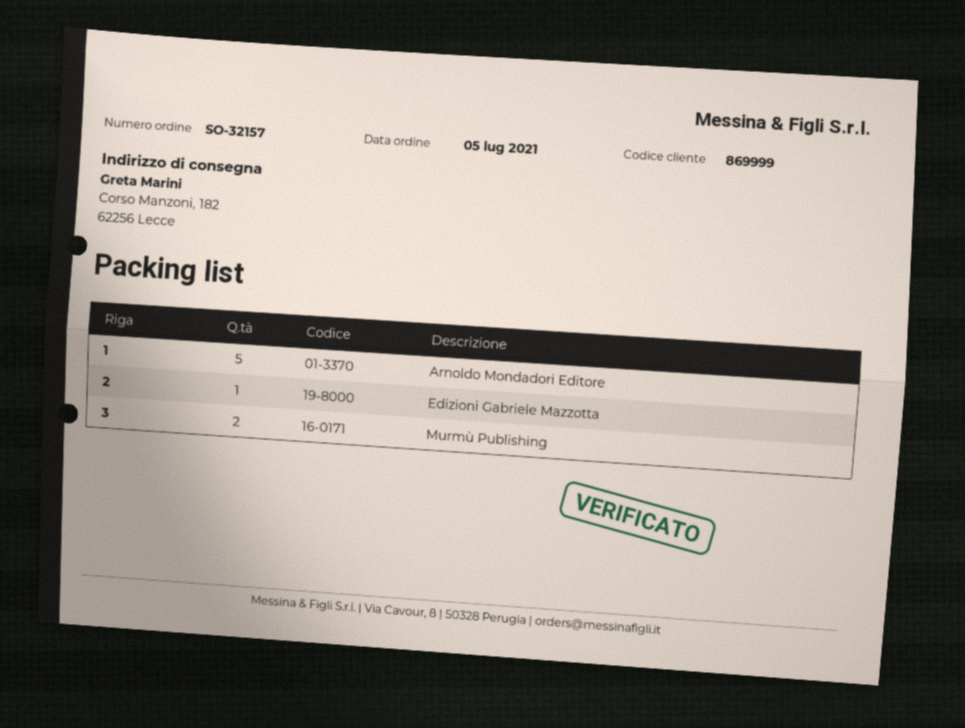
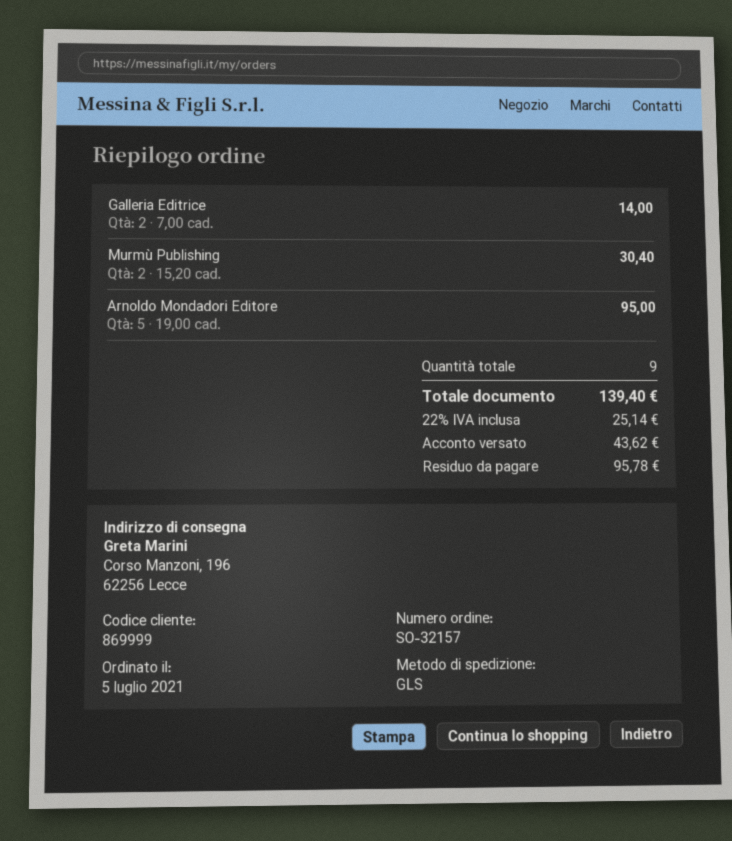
ship to: Corso Manzoni, 182, 62256 Lecce -> Corso Manzoni, 196, 62256 Lecce
Edizioni Gabriele Mazzotta: 1 -> none
Galleria Editrice: none -> 2

